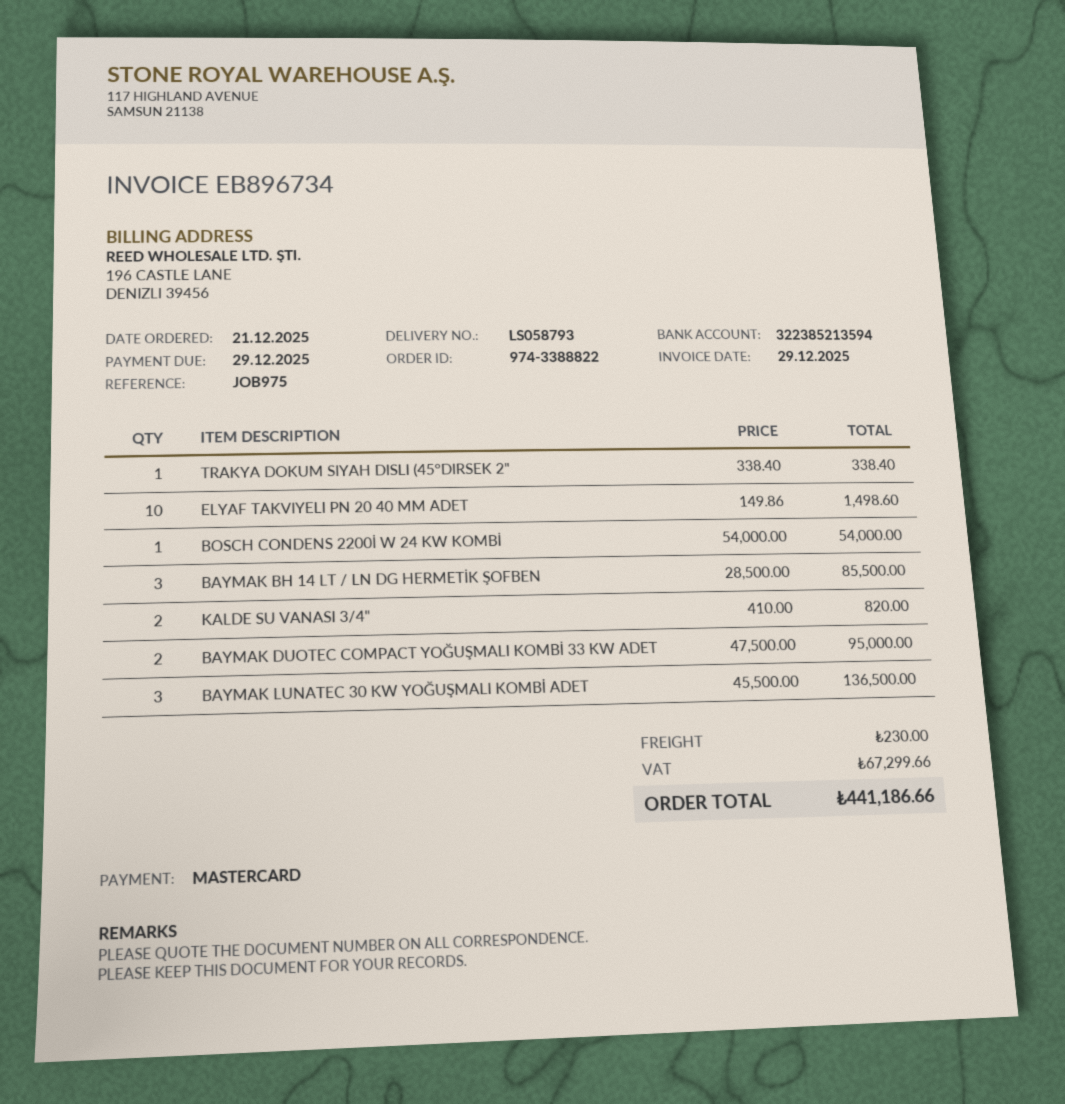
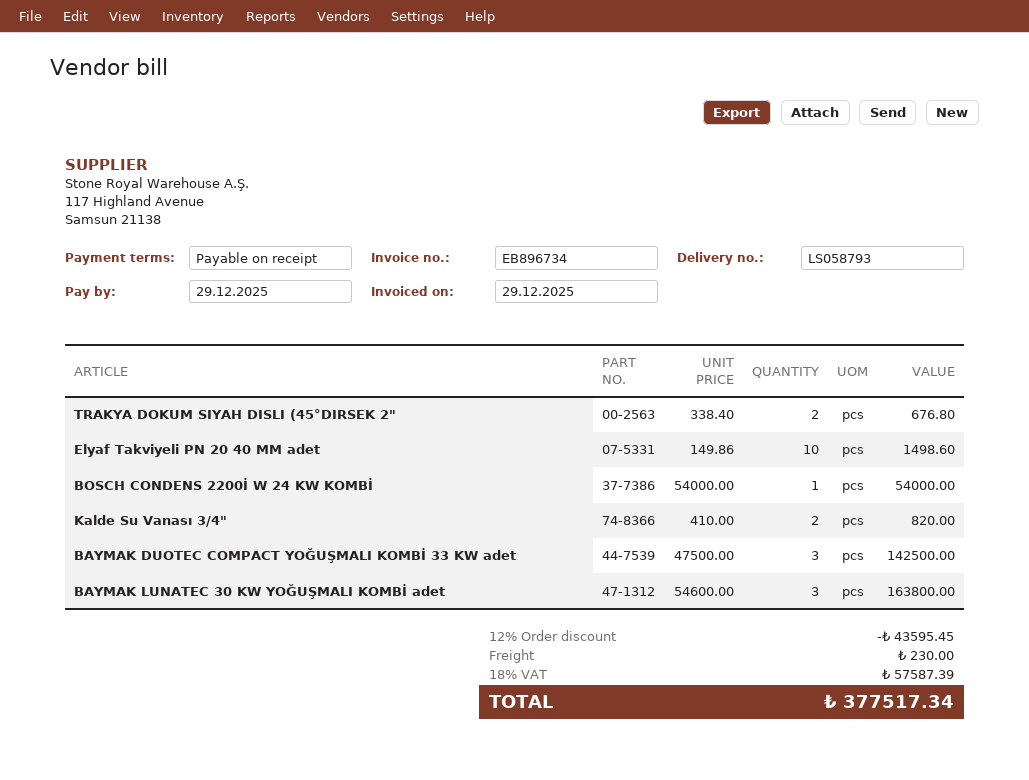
TRAKYA DOKUM SIYAH DISLI (45°DIRSEK 2": 1 x 338.40 = 338.40 -> 2 x 338.40 = 676.80
BAYMAK BH 14 LT / LN DG HERMETİK ŞOFBEN: 3 x 28500.00 = 85500.00 -> none
BAYMAK DUOTEC COMPACT YOĞUŞMALI KOMBİ 33 KW ADET: 2 x 47500.00 = 95000.00 -> 3 x 47500.00 = 142500.00
BAYMAK LUNATEC 30 KW YOĞUŞMALI KOMBİ ADET: 3 x 45500.00 = 136500.00 -> 3 x 54600.00 = 163800.00
discount: none -> 12% = 43595.45
tax: 67299.66 -> 57587.39
total: 441186.66 -> 377517.34

